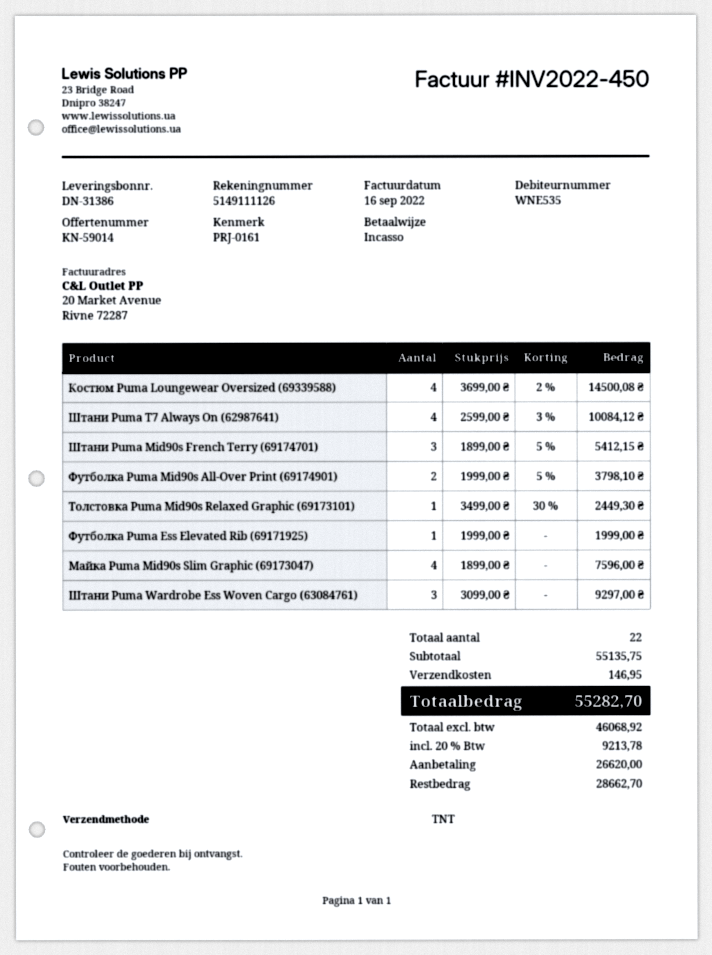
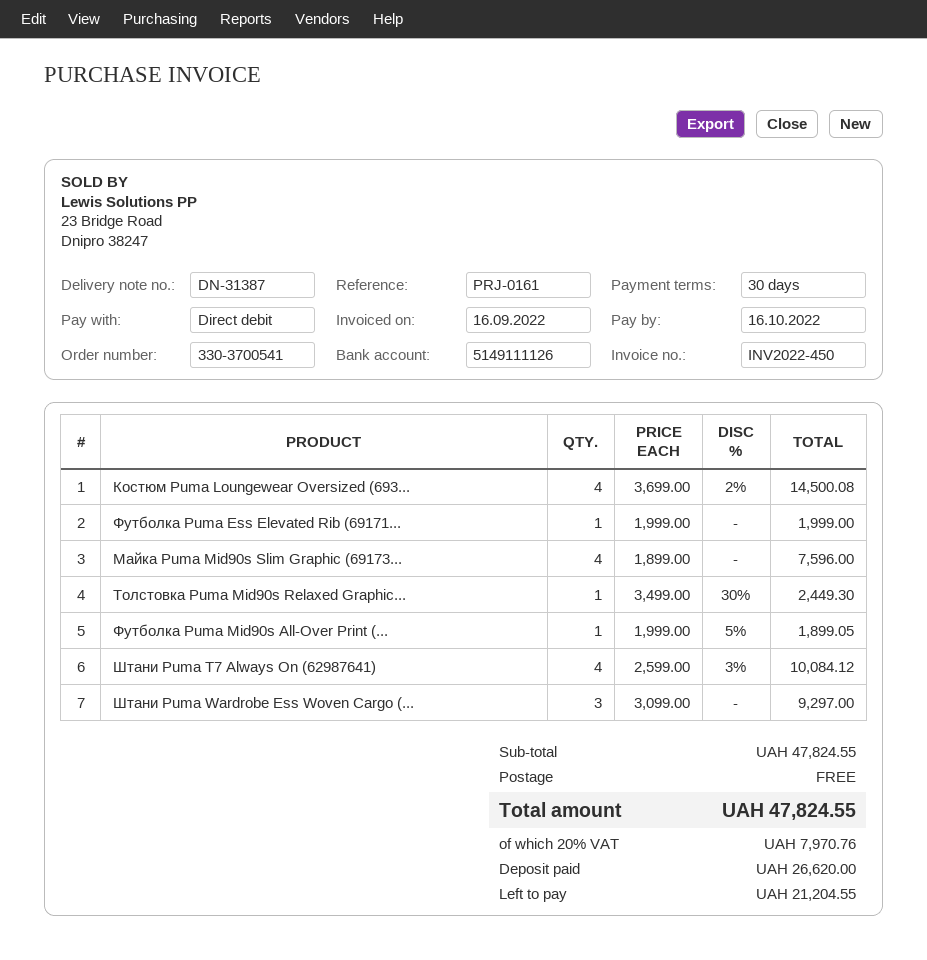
delivery note number: DN-31386 -> DN-31387
Штани Puma Mid90s French Terry (69174701): 3 x 1899.00 - 5% = 5412.15 -> none
Футболка Puma Mid90s All-Over Print (69174901): 2 x 1999.00 - 5% = 3798.10 -> 1 x 1999.00 - 5% = 1899.05
subtotal: 55135.75 -> 47824.55
shipping: 146.95 -> 0.00
tax: 20% = 9213.78 -> 20% = 7970.76
total: 55282.70 -> 47824.55
balance: 28662.70 -> 21204.55

